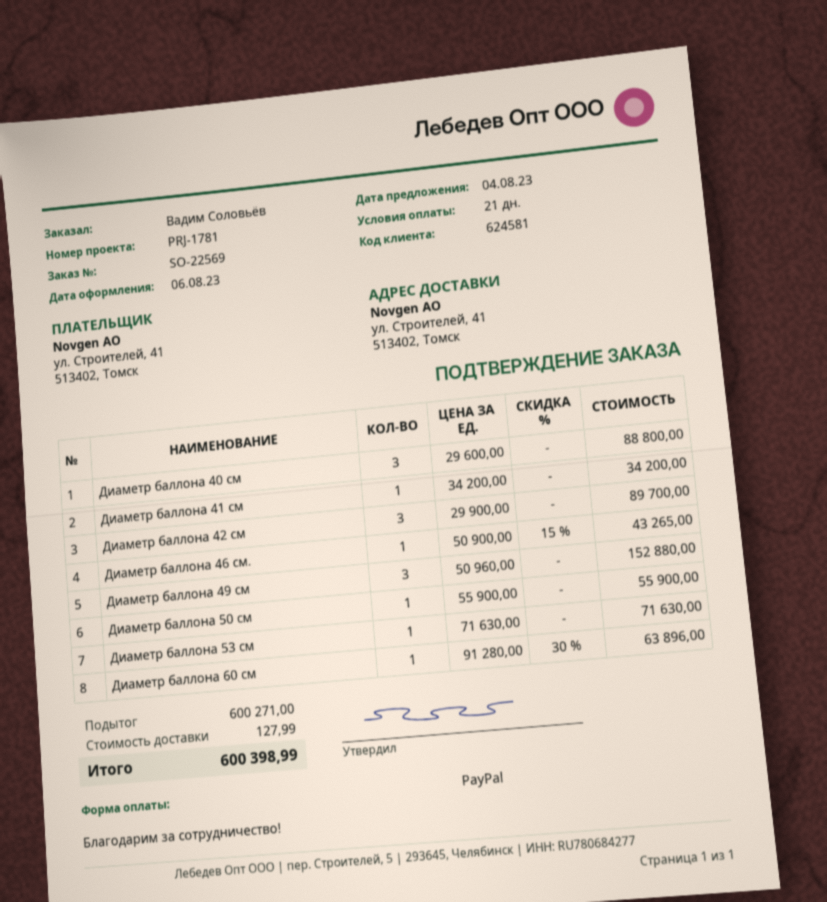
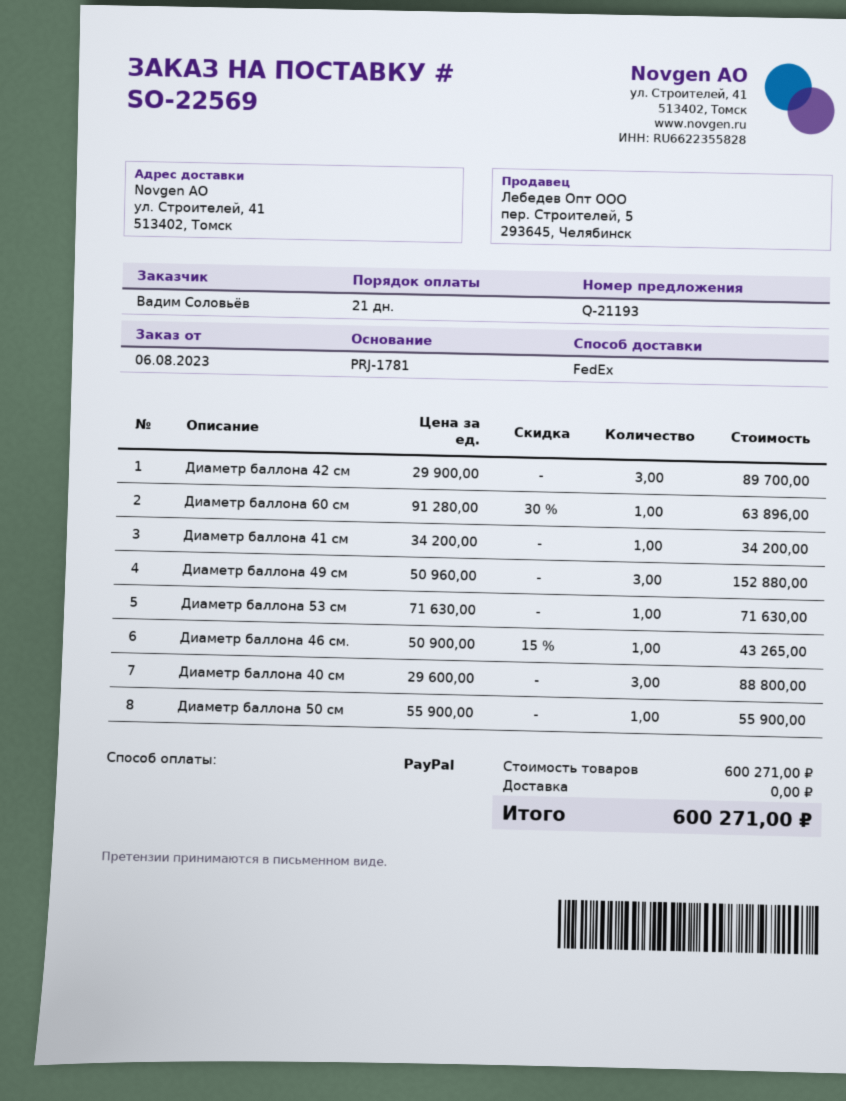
shipping: 127.99 -> 0.00
total: 600398.99 -> 600271.00

